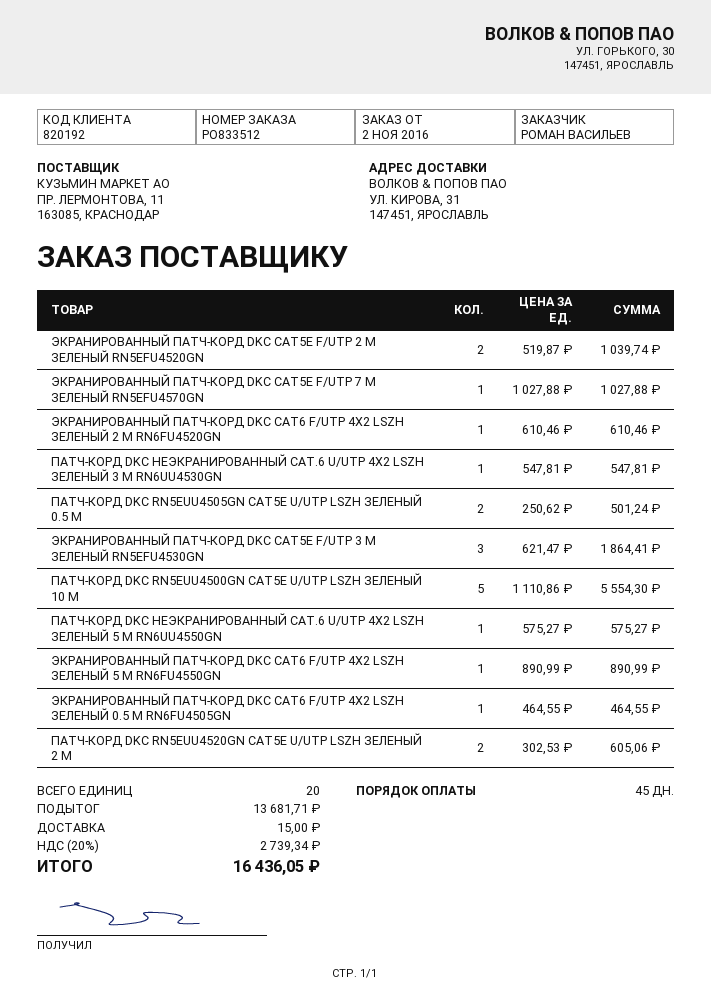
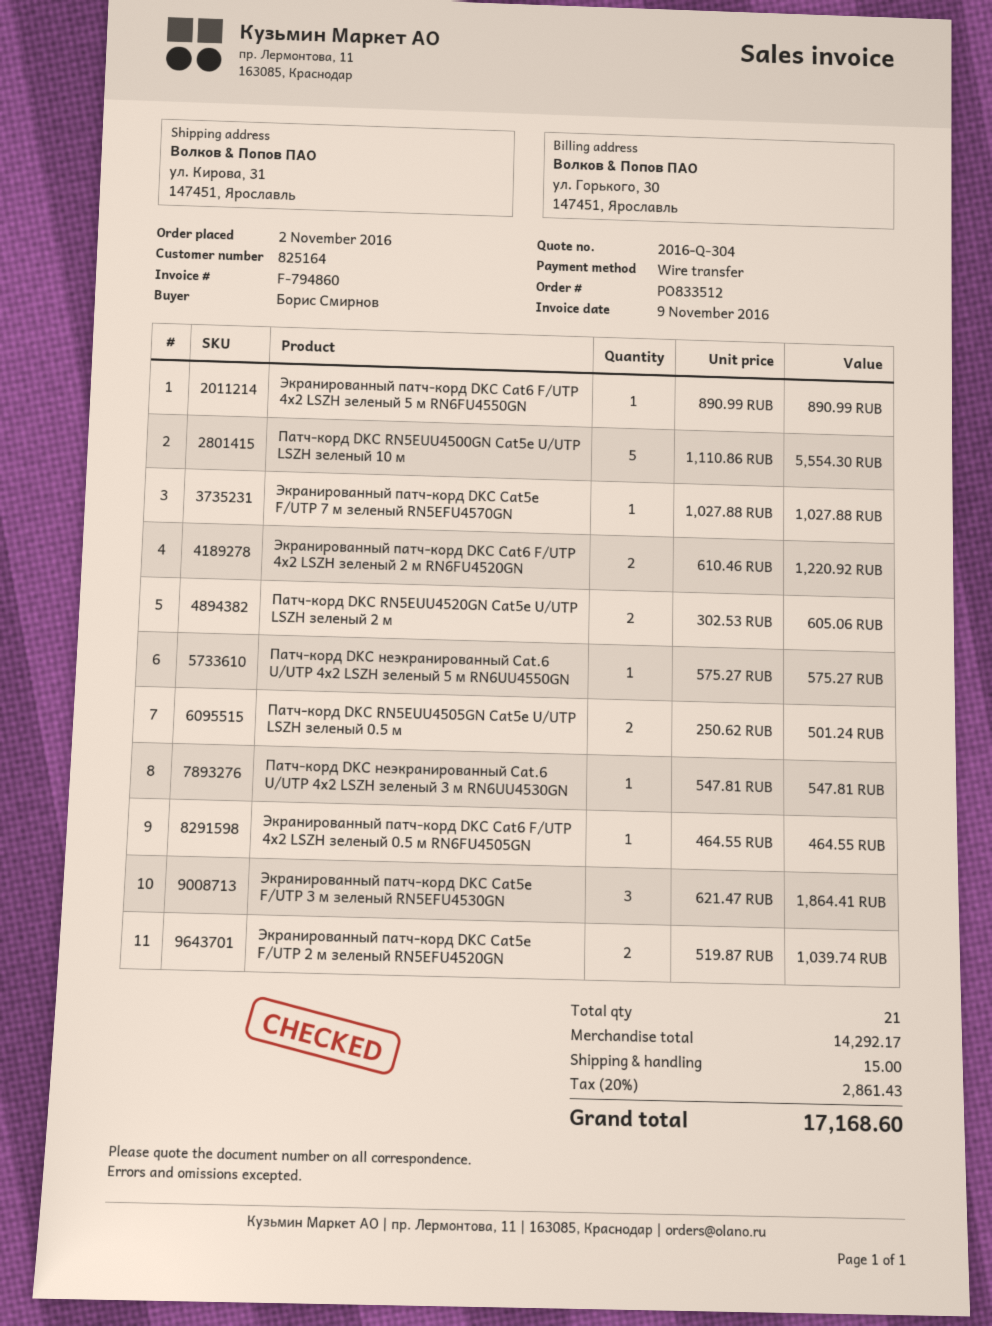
customer number: 820192 -> 825164
ordered by: РОМАН ВАСИЛЬЕВ -> Борис Смирнов
ЭКРАНИРОВАННЫЙ ПАТЧ-КОРД DKC CAT6 F/UTP 4X2 LSZH ЗЕЛЕНЫЙ 2 М RN6FU4520GN: 1 x 610.46 = 610.46 -> 2 x 610.46 = 1220.92
total quantity: 20 -> 21
subtotal: 13681.71 -> 14292.17
tax: 20% = 2739.34 -> 20% = 2861.43
total: 16436.05 -> 17168.60

